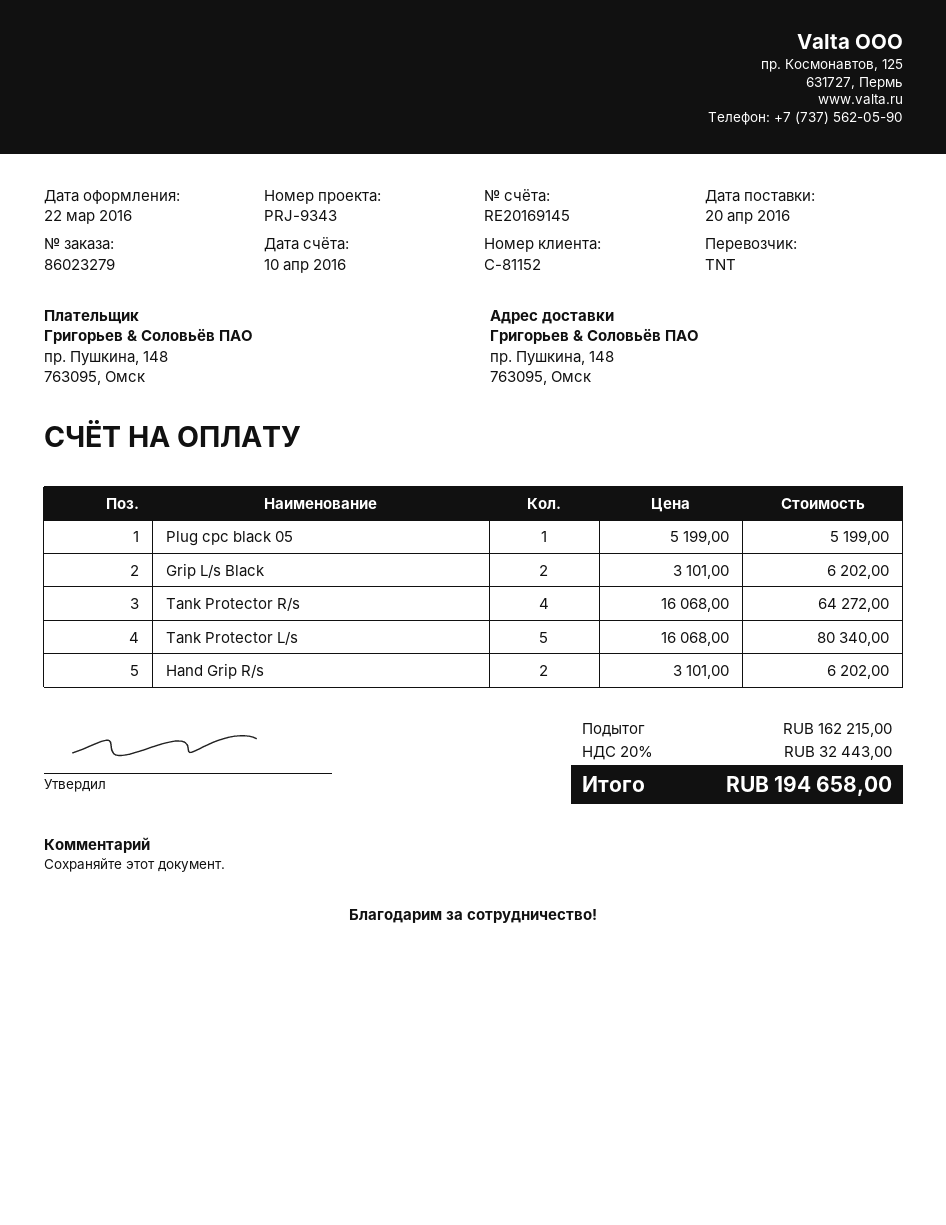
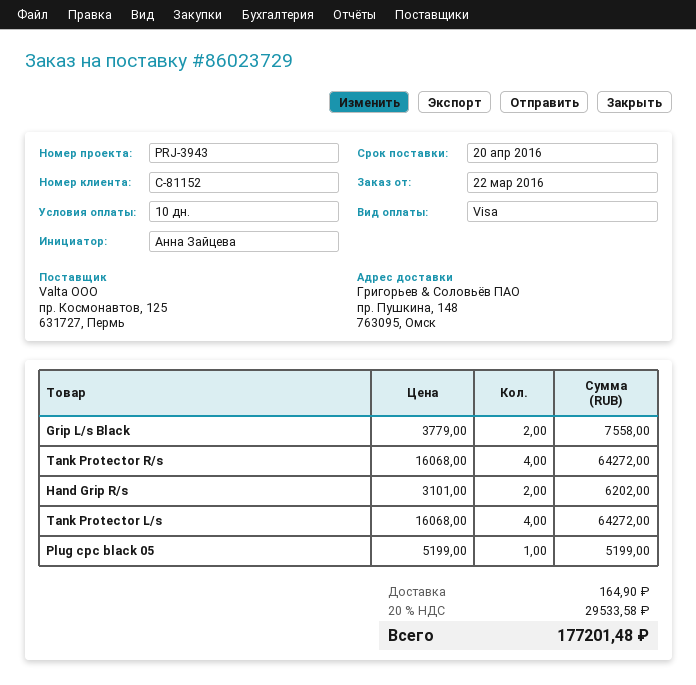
order number: 86023279 -> 86023729
reference: PRJ-9343 -> PRJ-3943
Grip L/s Black: 2 x 3101.00 = 6202.00 -> 2 x 3779.00 = 7558.00
Tank Protector L/s: 5 x 16068.00 = 80340.00 -> 4 x 16068.00 = 64272.00
shipping: none -> 164.90
tax: 20% = 32443.00 -> 20% = 29533.58
total: 194658.00 -> 177201.48

